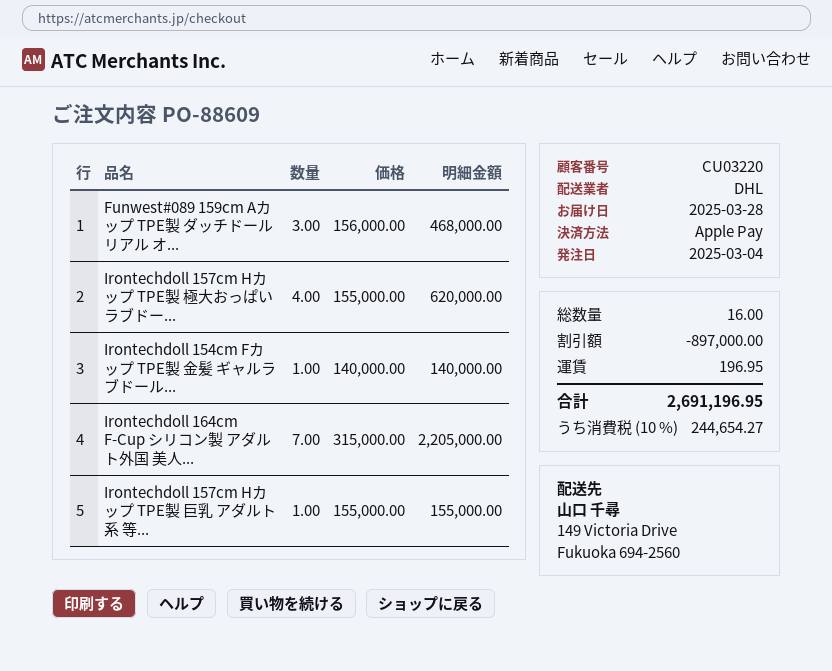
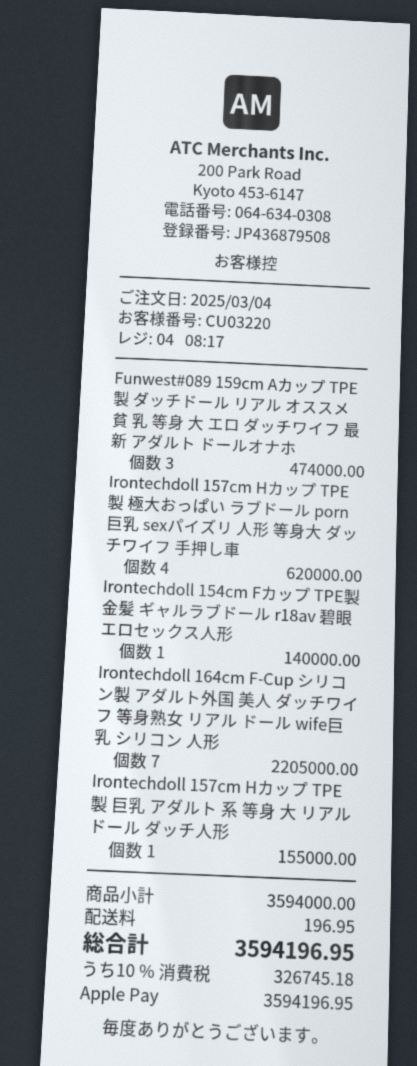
Funwest#089 159cm Aカップ TPE製 ダッチドール リアル オ...: 3 for 468000.00 -> 3 for 474000.00
discount: 897000.00 -> none
tax: 10% = 244654.27 -> 10% = 326745.18
total: 2691196.95 -> 3594196.95

